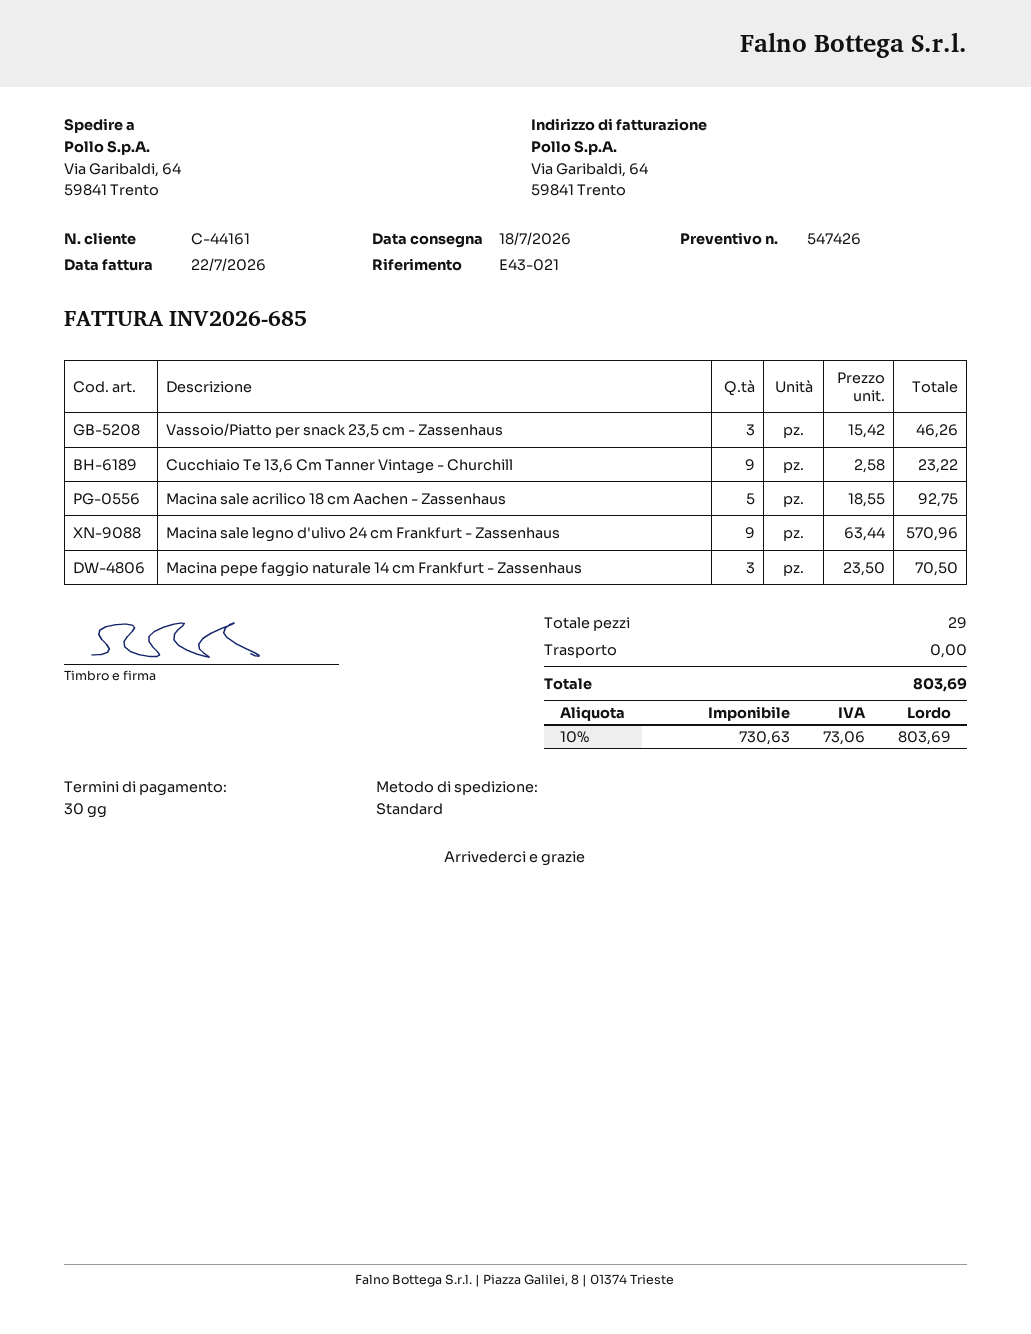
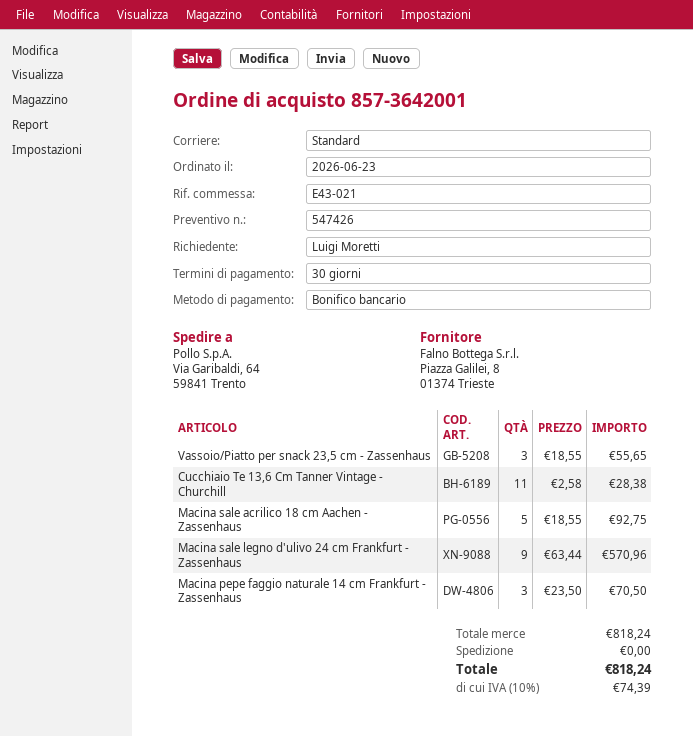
Vassoio/Piatto per snack 23,5 cm - Zassenhaus: 3 x 15.42 = 46.26 -> 3 x 18.55 = 55.65
Cucchiaio Te 13,6 Cm Tanner Vintage - Churchill: 9 x 2.58 = 23.22 -> 11 x 2.58 = 28.38
tax: 10% = 73.06 -> 10% = 74.39
total: 803.69 -> 818.24

